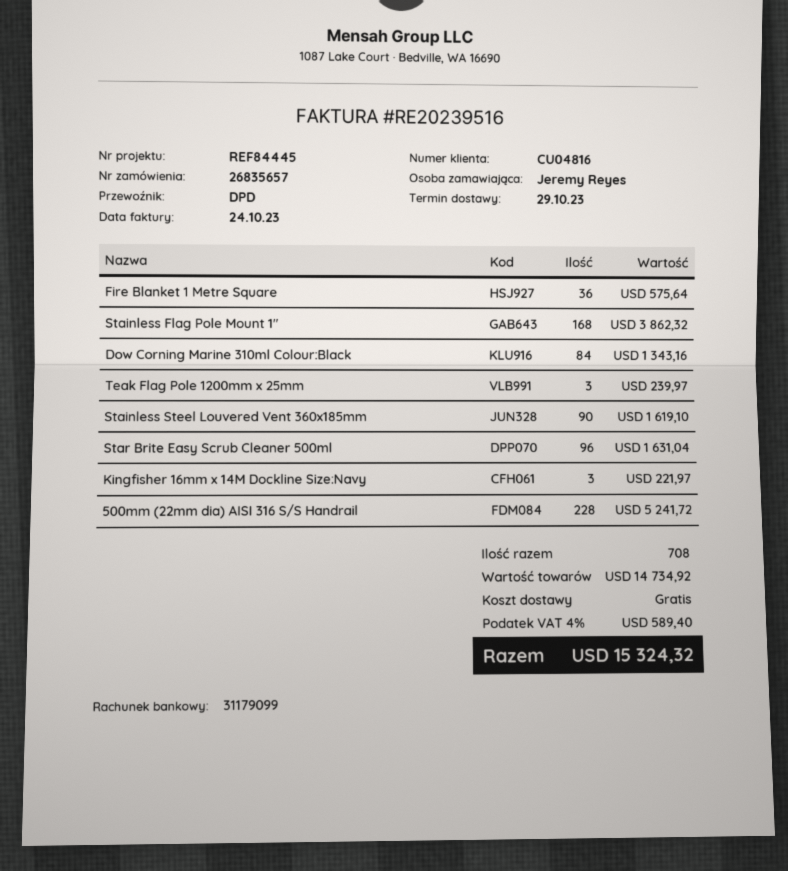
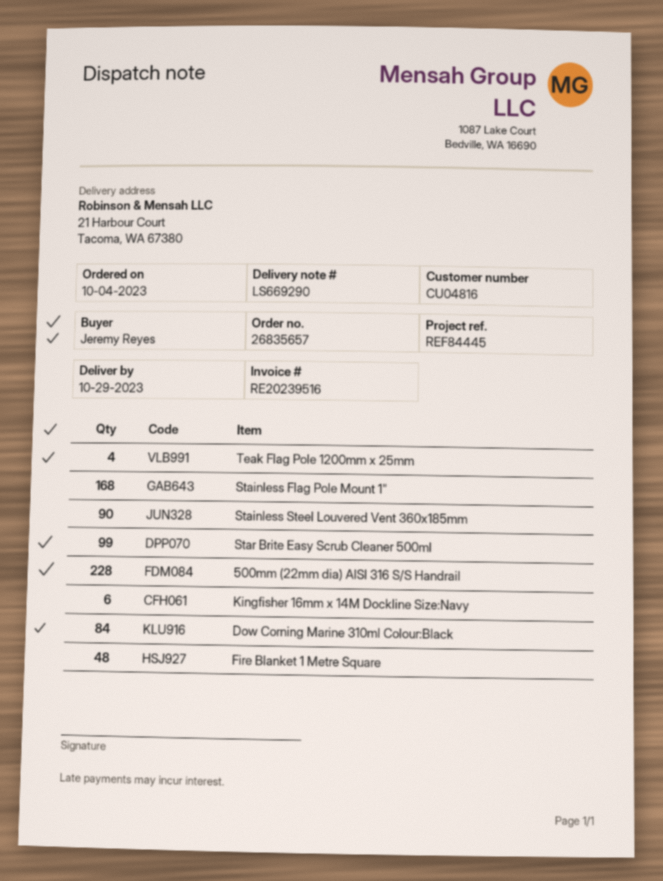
Fire Blanket 1 Metre Square: 36 -> 48
Teak Flag Pole 1200mm x 25mm: 3 -> 4
Star Brite Easy Scrub Cleaner 500ml: 96 -> 99
Kingfisher 16mm x 14M Dockline Size:Navy: 3 -> 6

